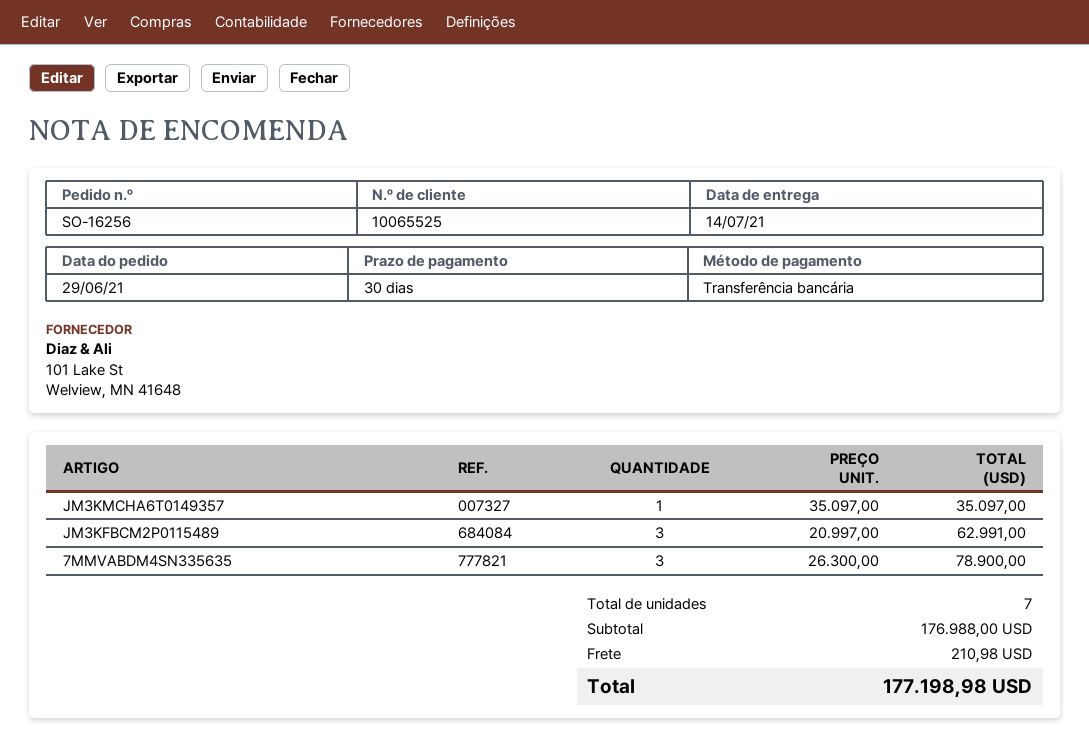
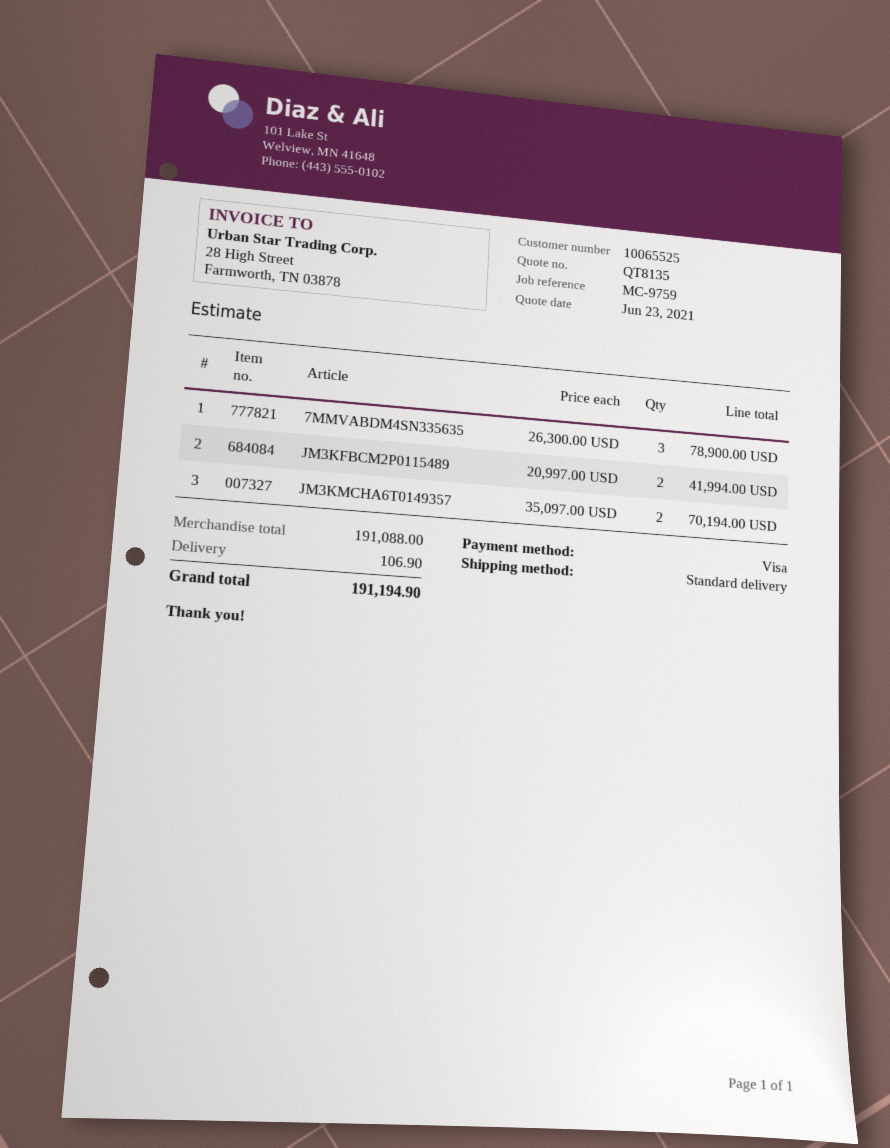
payment method: bank transfer -> Visa
JM3KMCHA6T0149357: 1 x 35097.00 = 35097.00 -> 2 x 35097.00 = 70194.00
JM3KFBCM2P0115489: 3 x 20997.00 = 62991.00 -> 2 x 20997.00 = 41994.00
subtotal: 176988.00 -> 191088.00
shipping: 210.98 -> 106.90
total: 177198.98 -> 191194.90

